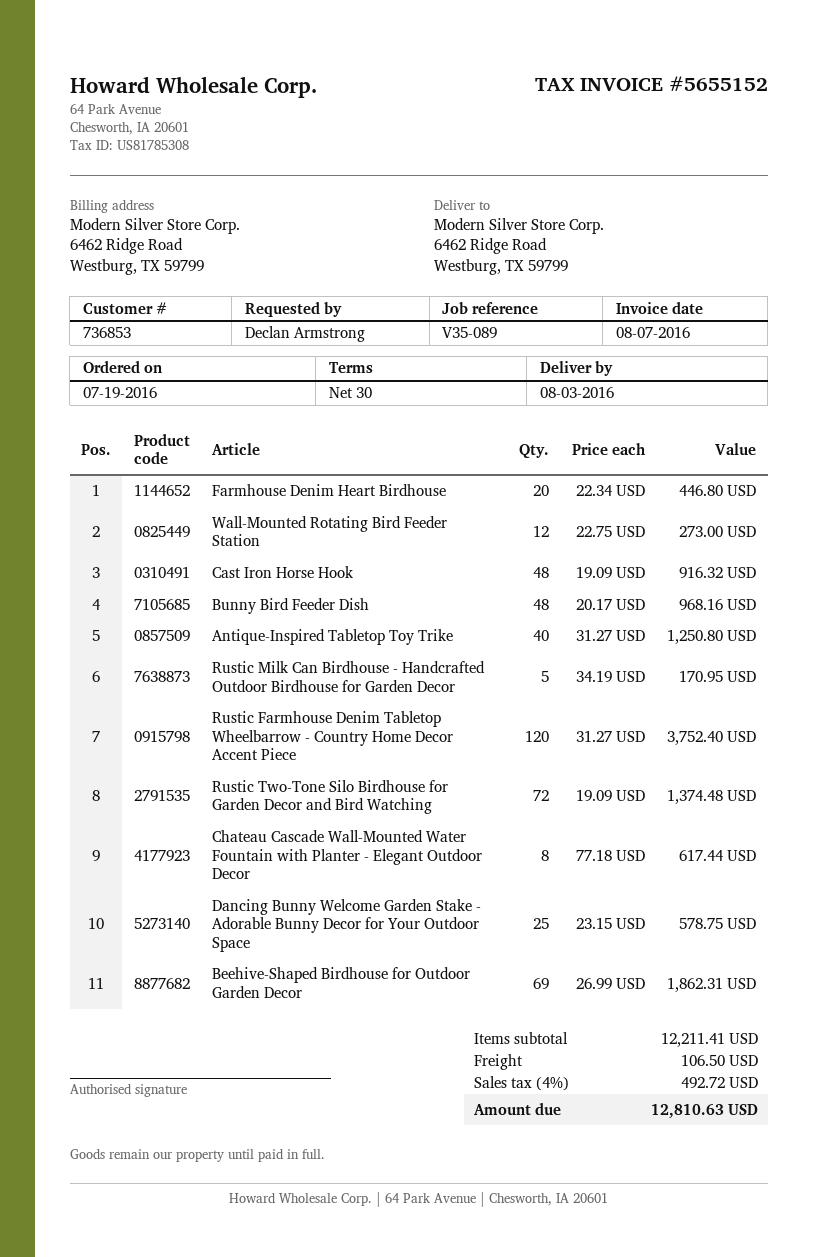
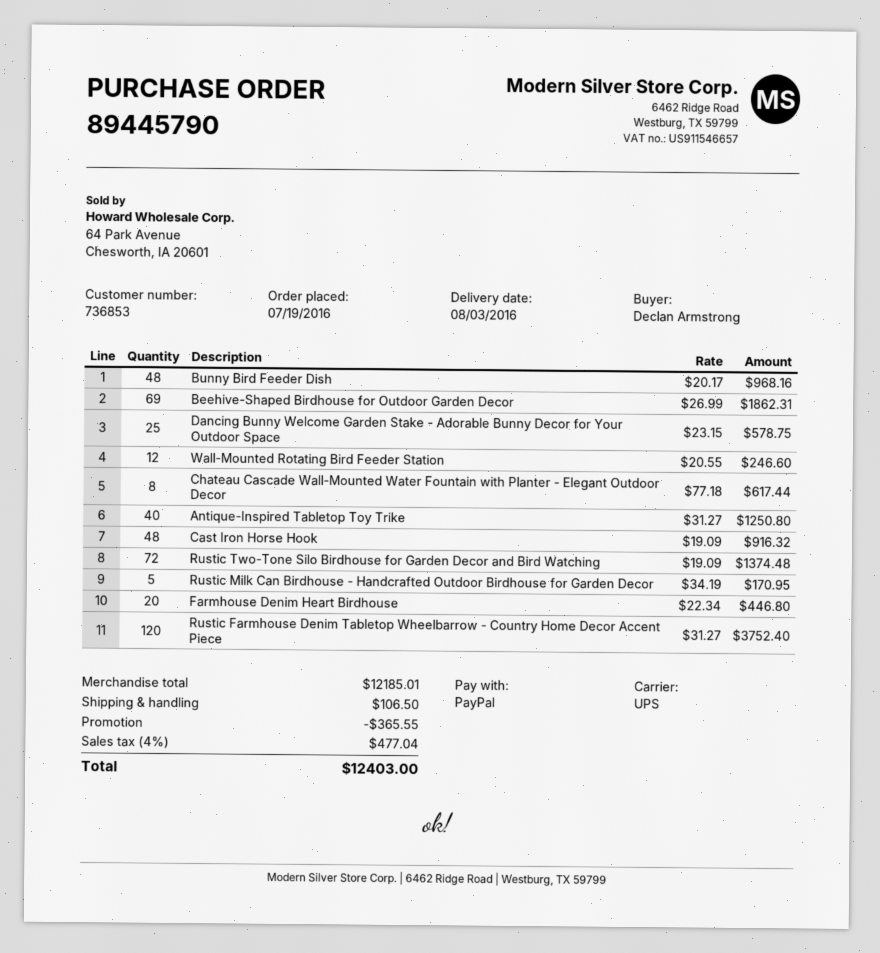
Wall-Mounted Rotating Bird Feeder Station: 12 x 22.75 = 273.00 -> 12 x 20.55 = 246.60
subtotal: 12211.41 -> 12185.01
discount: none -> 365.55
tax: 4% = 492.72 -> 4% = 477.04
total: 12810.63 -> 12403.00

